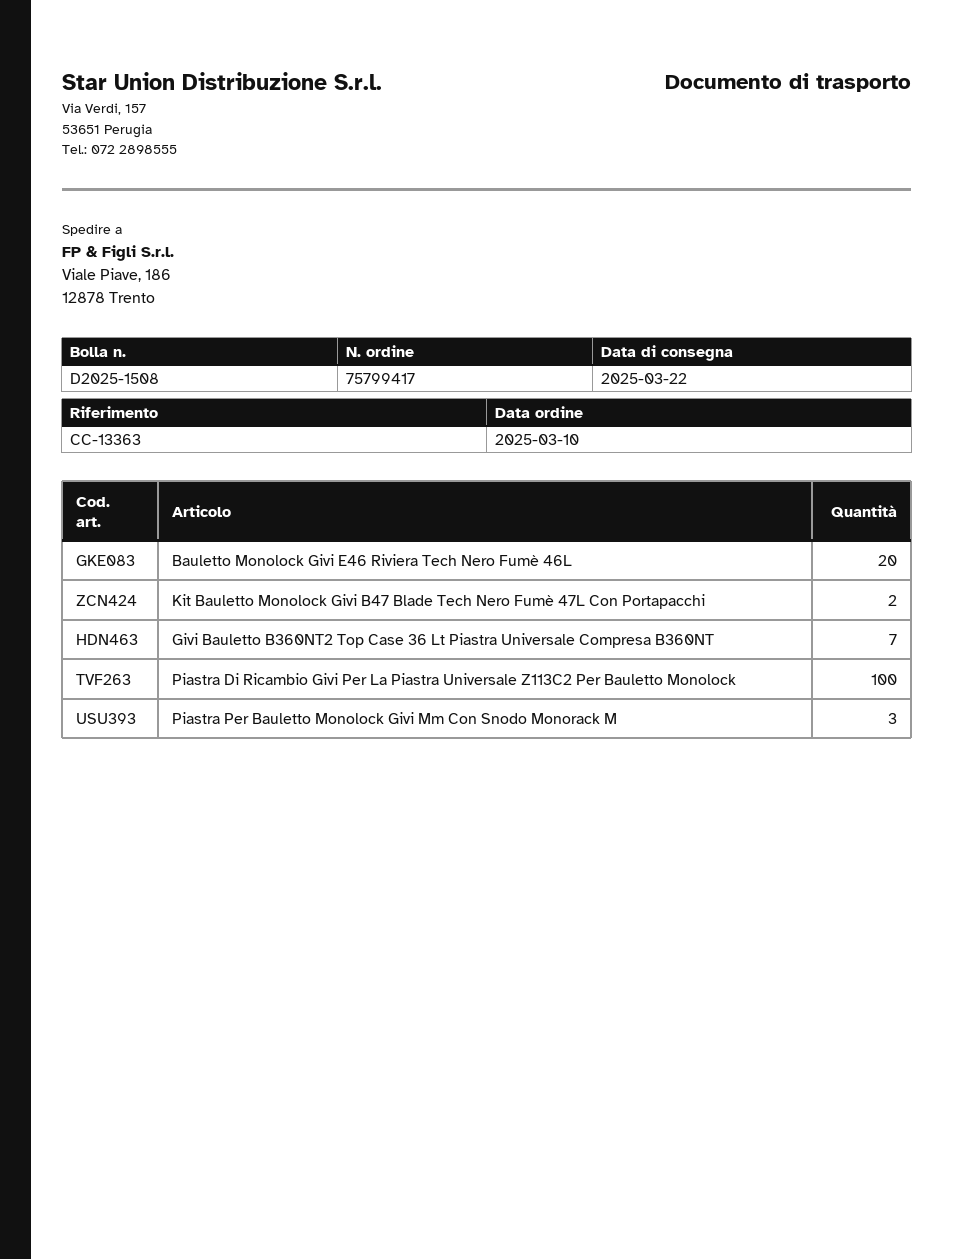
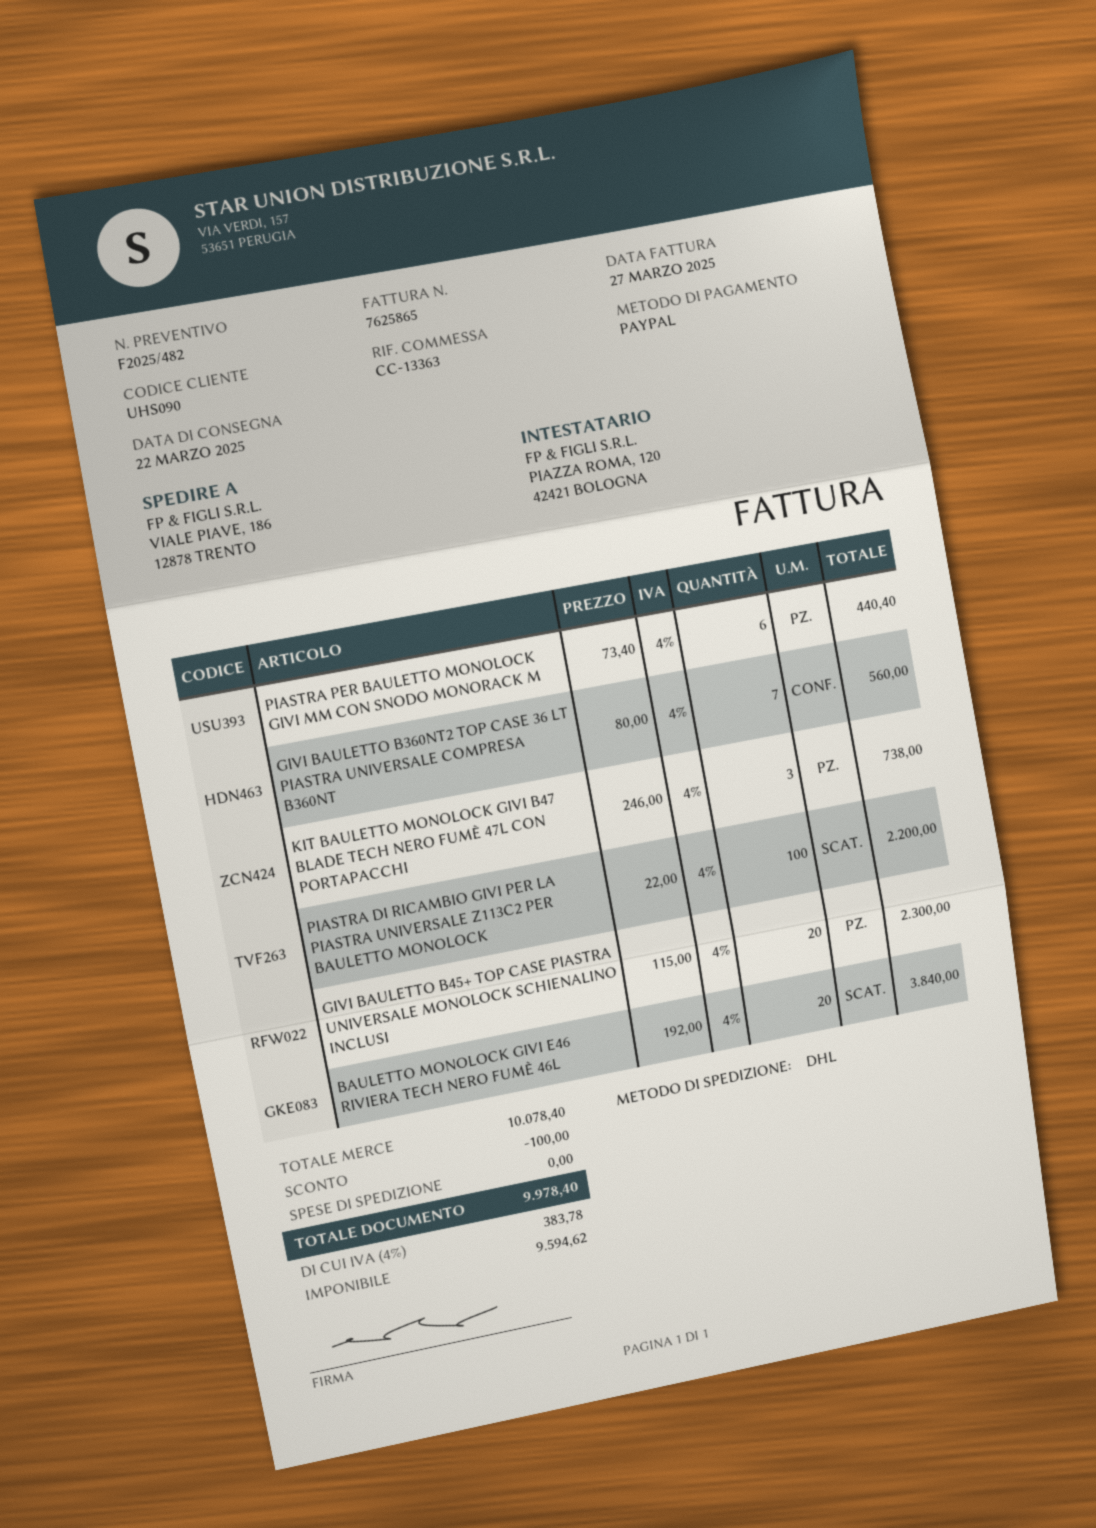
Kit Bauletto Monolock Givi B47 Blade Tech Nero Fumè 47L Con Portapacchi: 2 -> 3
Piastra Per Bauletto Monolock Givi Mm Con Snodo Monorack M: 3 -> 6
GIVI BAULETTO B45+ TOP CASE PIASTRA UNIVERSALE MONOLOCK SCHIENALINO INCLUSI: none -> 20

